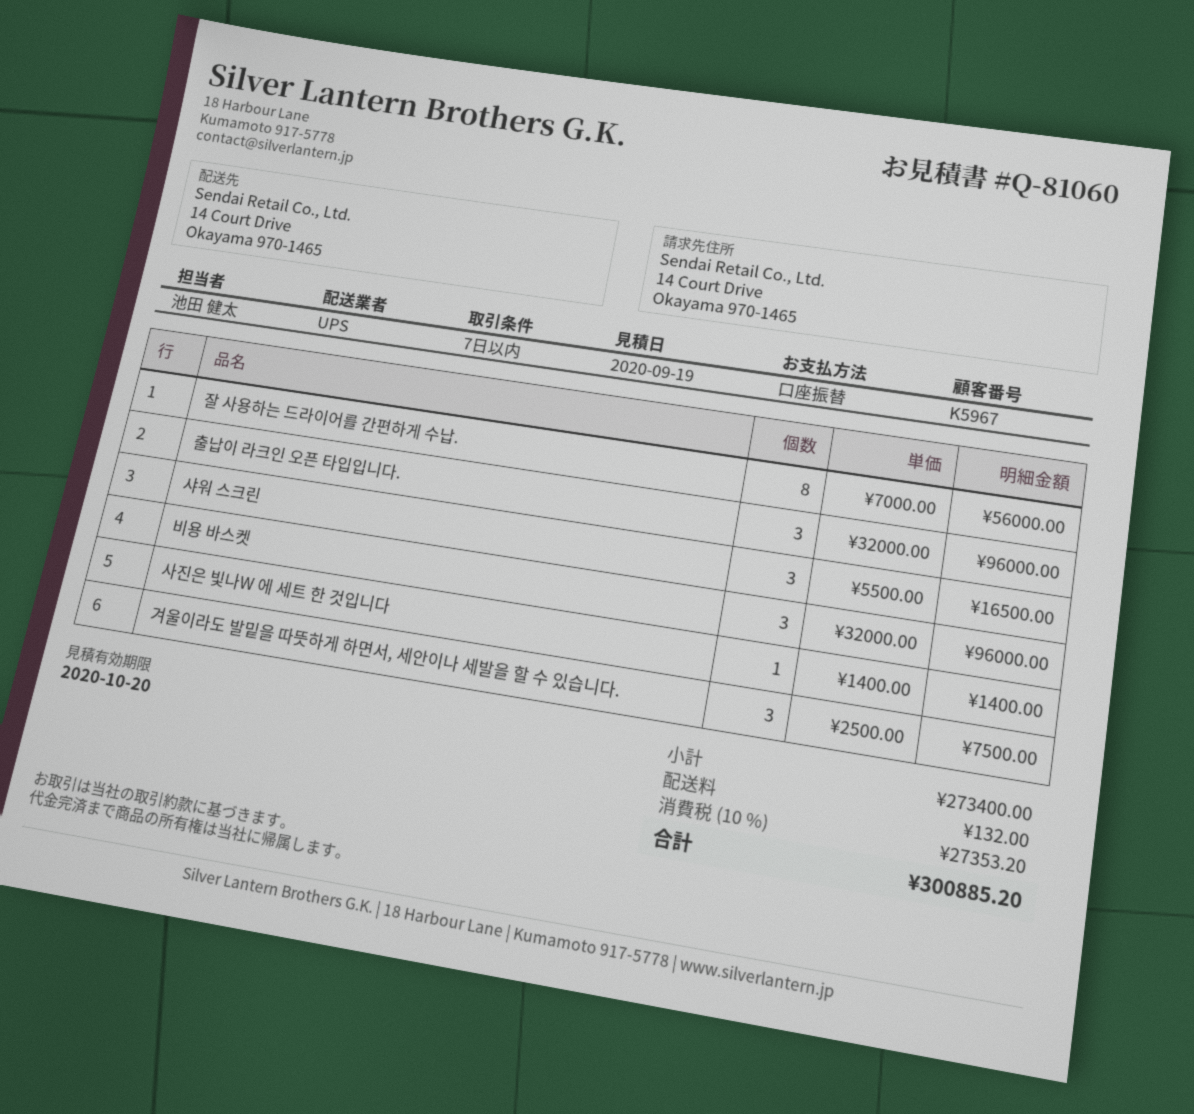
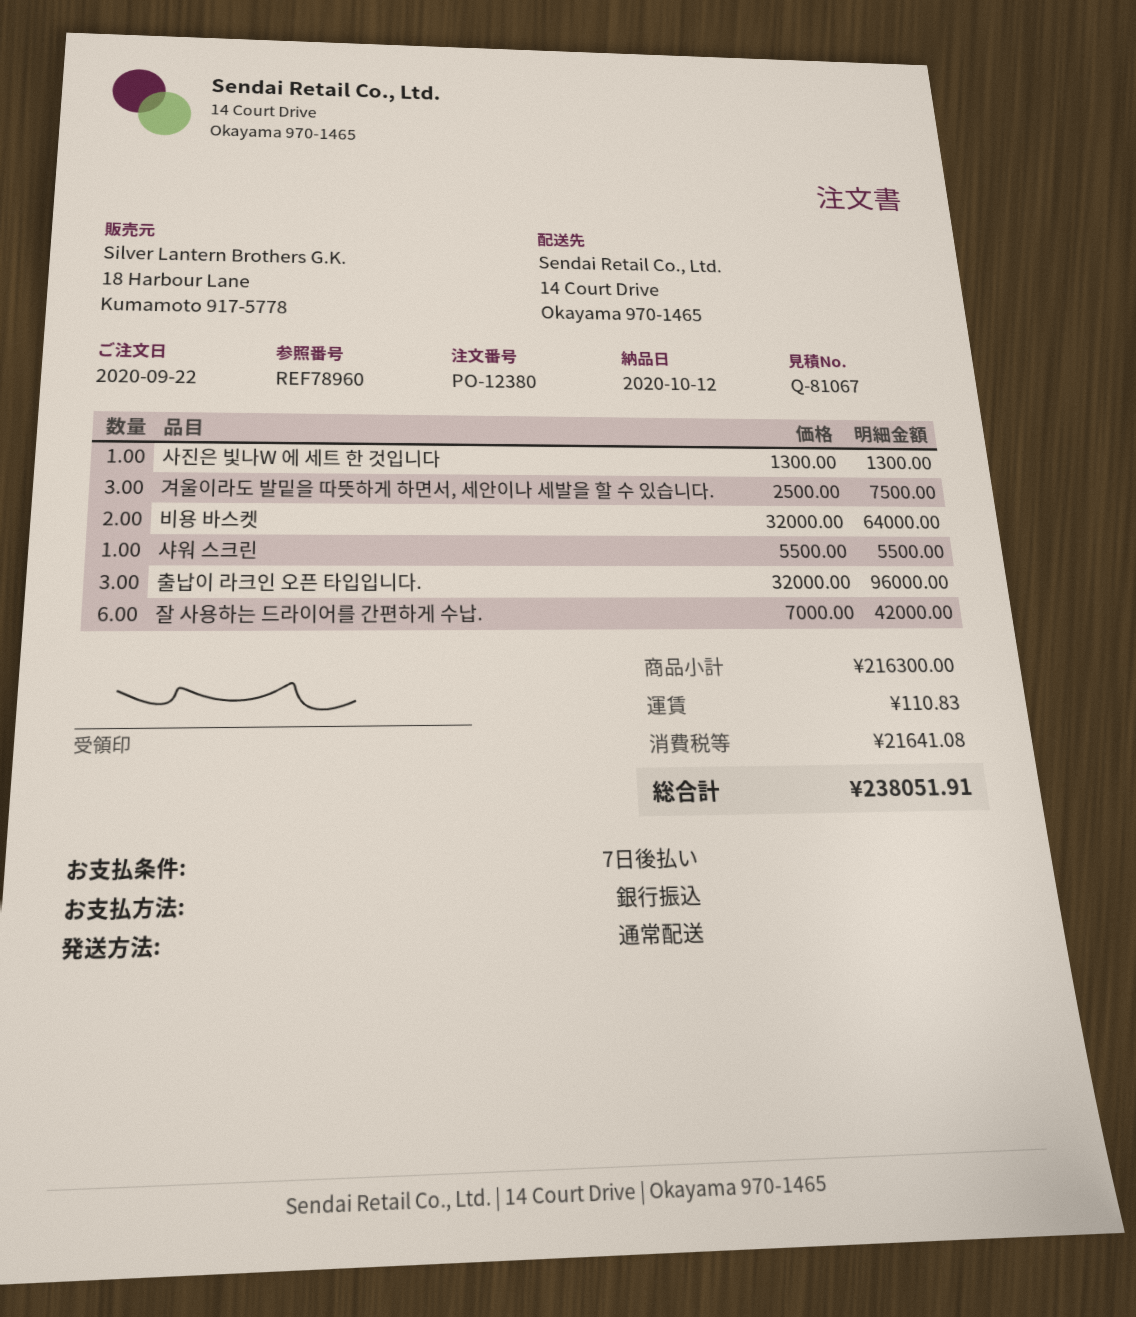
quote number: Q-81060 -> Q-81067
payment method: direct debit -> bank transfer
shipping method: UPS -> standard
잘 사용하는 드라이어를 간편하게 수납.: 8 x 7000.00 = 56000.00 -> 6 x 7000.00 = 42000.00
샤워 스크린: 3 x 5500.00 = 16500.00 -> 1 x 5500.00 = 5500.00
비용 바스켓: 3 x 32000.00 = 96000.00 -> 2 x 32000.00 = 64000.00
사진은 빛나W 에 세트 한 것입니다: 1 x 1400.00 = 1400.00 -> 1 x 1300.00 = 1300.00
subtotal: 273400.00 -> 216300.00
shipping: 132.00 -> 110.83
tax: 27353.20 -> 21641.08
total: 300885.20 -> 238051.91

